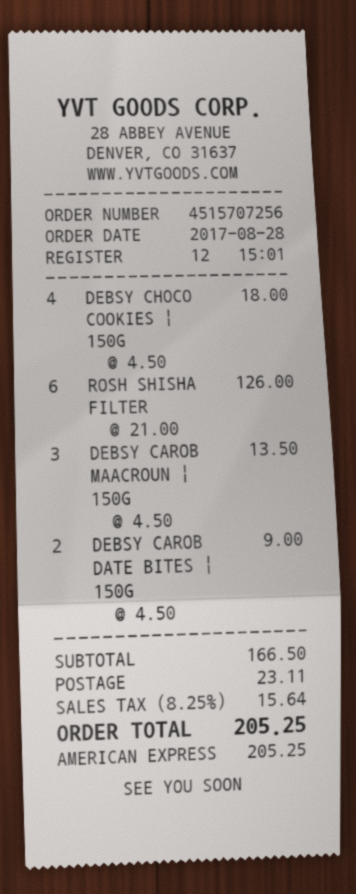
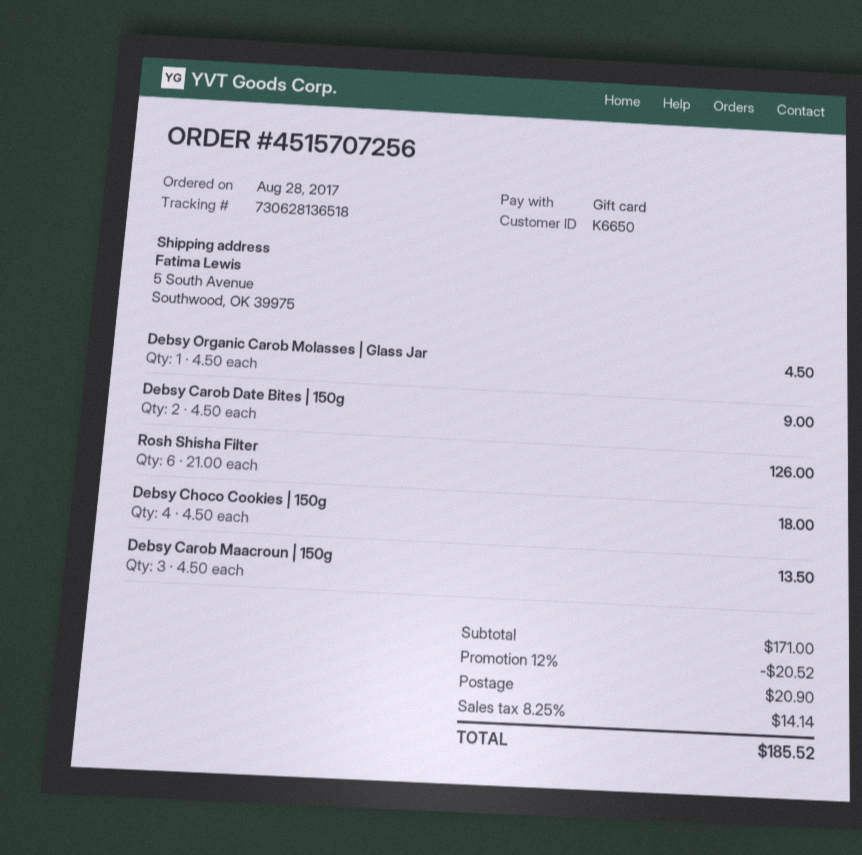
payment method: American Express -> gift card
Debsy Organic Carob Molasses | Glass Jar: none -> 1 x 4.50 = 4.50
subtotal: 166.50 -> 171.00
discount: none -> 12% = 20.52
shipping: 23.11 -> 20.90
tax: 8.25% = 15.64 -> 8.25% = 14.14
total: 205.25 -> 185.52

